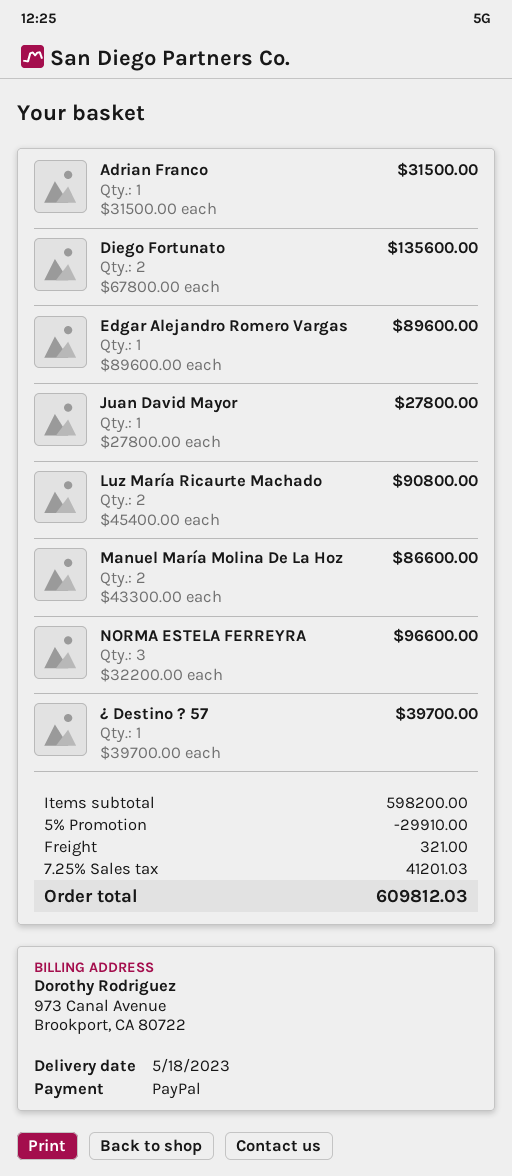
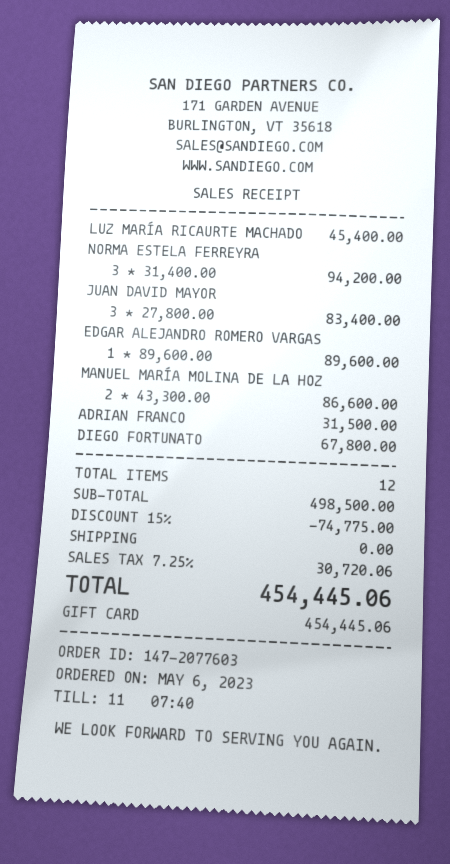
payment method: PayPal -> gift card
Diego Fortunato: 2 x 67800.00 = 135600.00 -> 1 x 67800.00 = 67800.00
Juan David Mayor: 1 x 27800.00 = 27800.00 -> 3 x 27800.00 = 83400.00
Luz María Ricaurte Machado: 2 x 45400.00 = 90800.00 -> 1 x 45400.00 = 45400.00
NORMA ESTELA FERREYRA: 3 x 32200.00 = 96600.00 -> 3 x 31400.00 = 94200.00
¿ Destino ? 57: 1 x 39700.00 = 39700.00 -> none
subtotal: 598200.00 -> 498500.00
discount: 5% = 29910.00 -> 15% = 74775.00
shipping: 321.00 -> 0.00
tax: 7.25% = 41201.03 -> 7.25% = 30720.06
total: 609812.03 -> 454445.06

